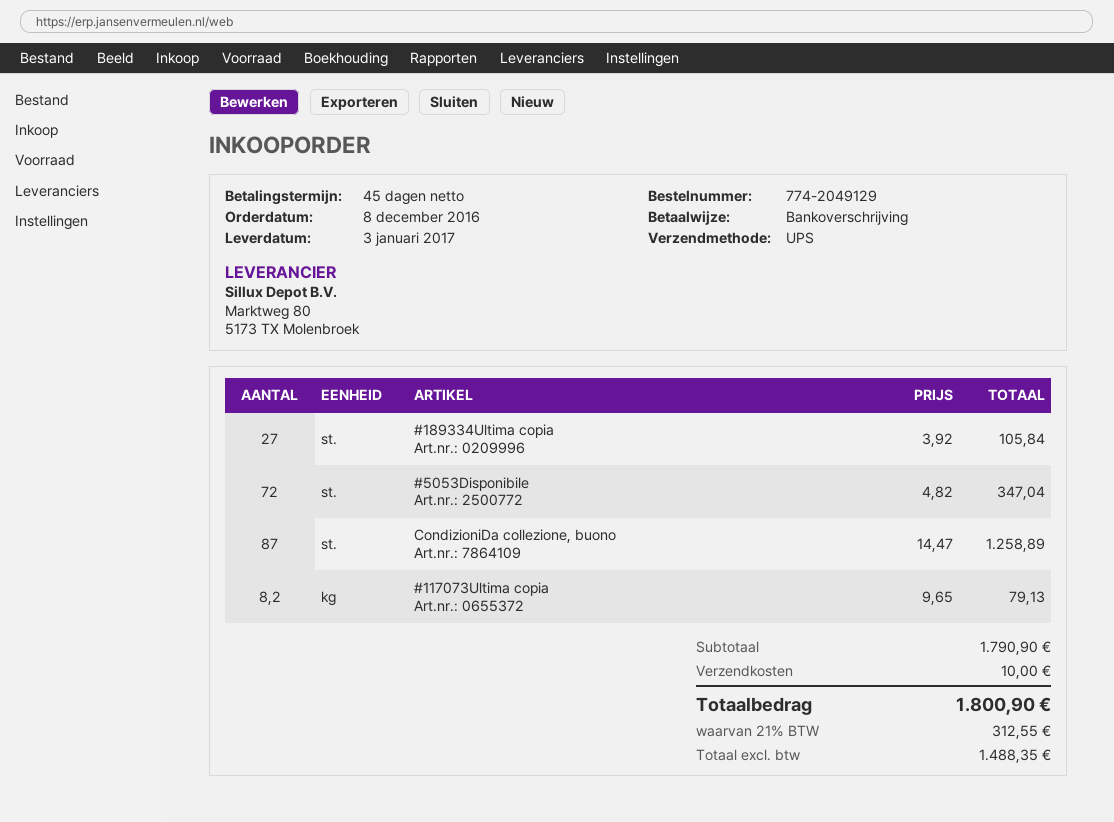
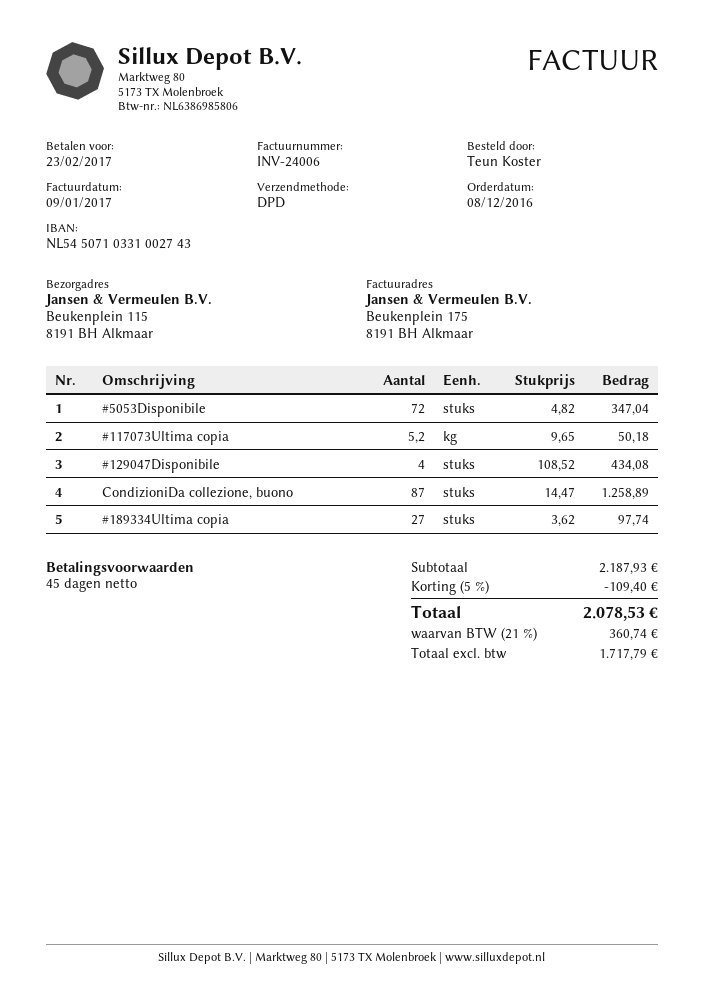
shipping method: UPS -> DPD
#189334Ultima copia: 27 x 3.92 = 105.84 -> 27 x 3.62 = 97.74
#117073Ultima copia: 8.2 x 9.65 = 79.13 -> 5.2 x 9.65 = 50.18
#129047Disponibile: none -> 4 x 108.52 = 434.08
subtotal: 1790.90 -> 2187.93
discount: none -> 5% = 109.40
shipping: 10.00 -> none
net: 1488.35 -> 1717.79
tax: 21% = 312.55 -> 21% = 360.74
total: 1800.90 -> 2078.53

